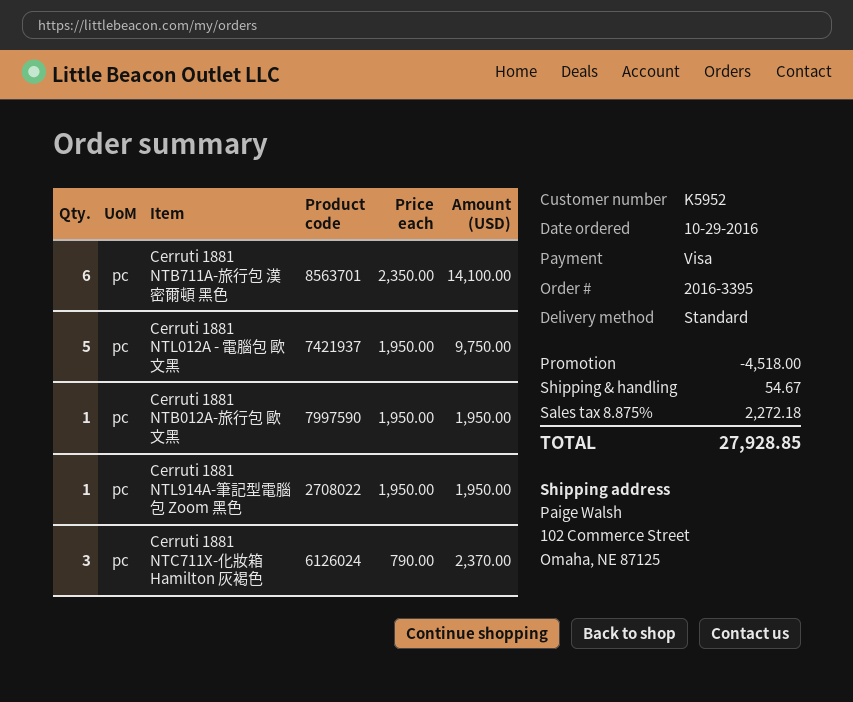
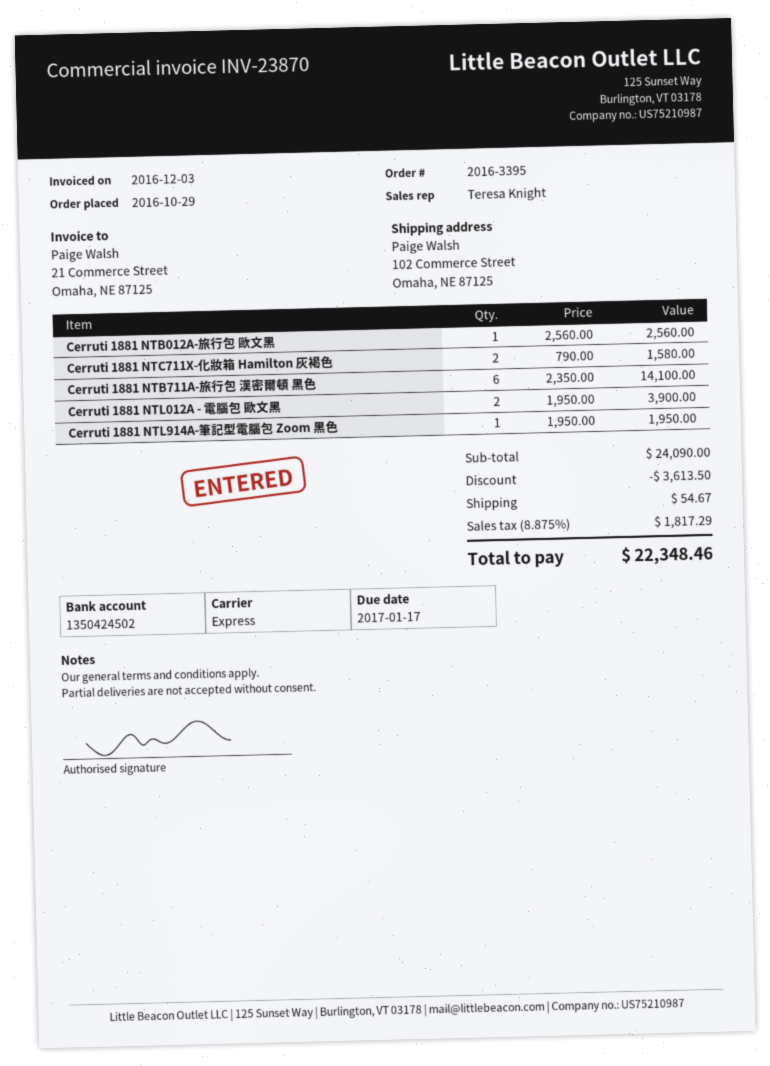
shipping method: standard -> express
Cerruti 1881 NTL012A - 電腦包 歐文黑: 5 x 1950.00 = 9750.00 -> 2 x 1950.00 = 3900.00
Cerruti 1881 NTB012A-旅行包 歐文黑: 1 x 1950.00 = 1950.00 -> 1 x 2560.00 = 2560.00
Cerruti 1881 NTC711X-化妝箱 Hamilton 灰褐色: 3 x 790.00 = 2370.00 -> 2 x 790.00 = 1580.00
discount: 4518.00 -> 3613.50
tax: 8.875% = 2272.18 -> 8.875% = 1817.29
total: 27928.85 -> 22348.46

